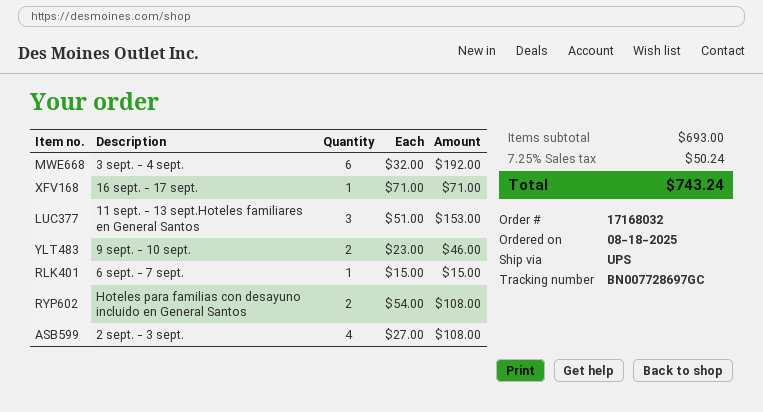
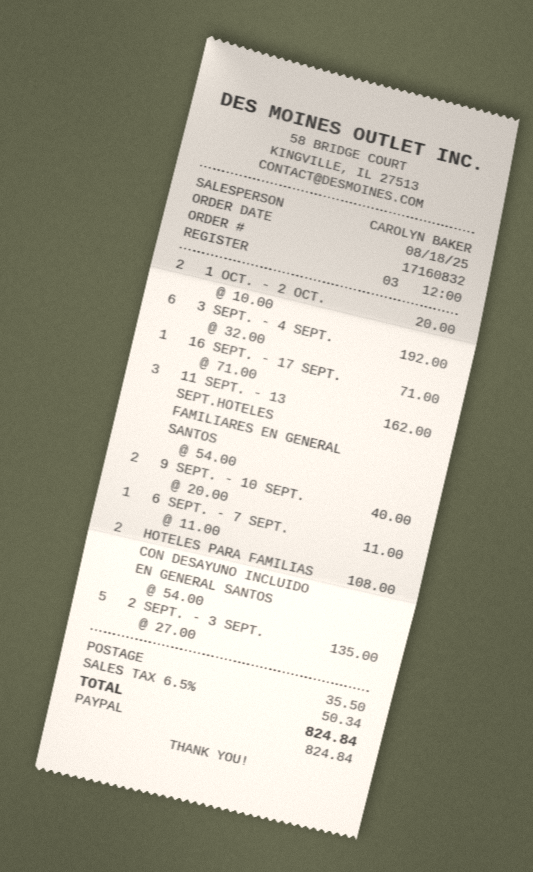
order number: 17168032 -> 17160832
11 sept. - 13 sept.Hoteles familiares en General Santos: 3 x 51.00 = 153.00 -> 3 x 54.00 = 162.00
9 sept. - 10 sept.: 2 x 23.00 = 46.00 -> 2 x 20.00 = 40.00
6 sept. - 7 sept.: 1 x 15.00 = 15.00 -> 1 x 11.00 = 11.00
2 sept. - 3 sept.: 4 x 27.00 = 108.00 -> 5 x 27.00 = 135.00
1 OCT. - 2 OCT.: none -> 2 x 10.00 = 20.00
shipping: none -> 35.50
tax: 7.25% = 50.24 -> 6.5% = 50.34
total: 743.24 -> 824.84

